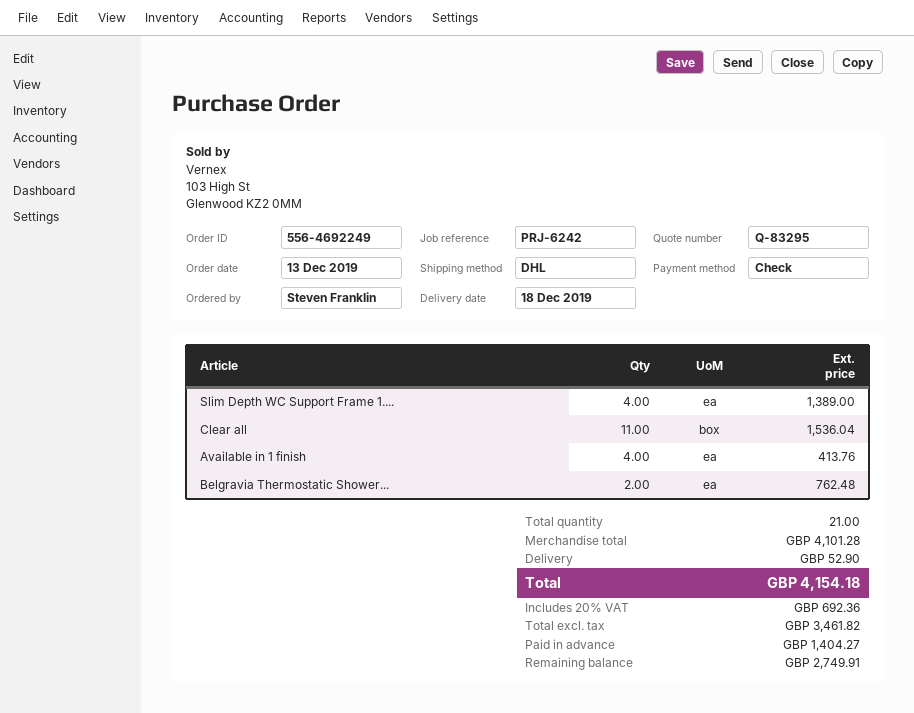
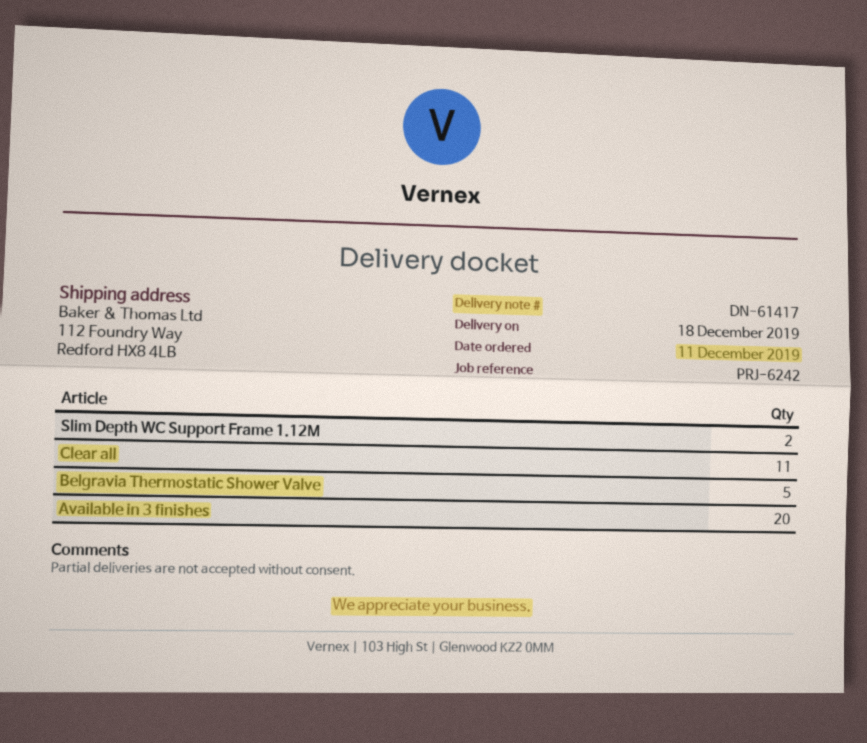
order date: 2019-12-13 -> 2019-12-11
Slim Depth WC Support Frame 1....: 4 -> 2
Available in 1 finish: 4 -> none
Belgravia Thermostatic Shower...: 2 -> 5
Available in 3 finishes: none -> 20

